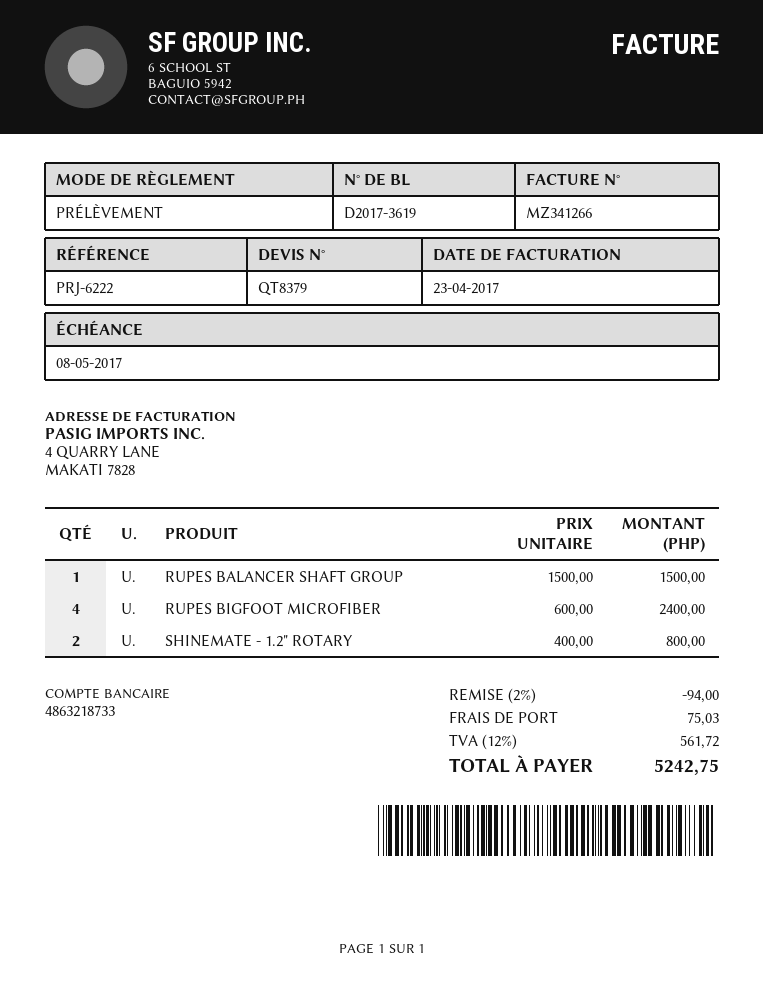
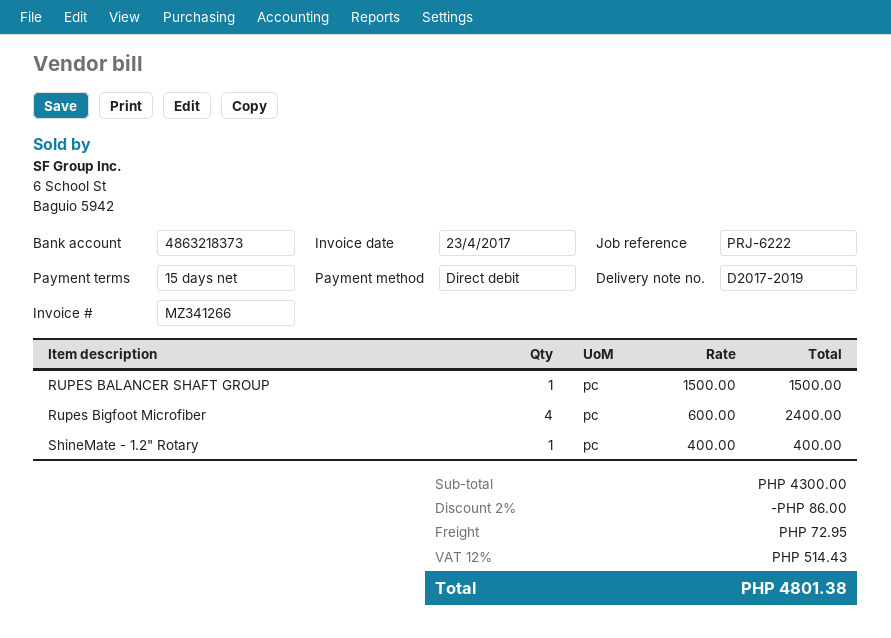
delivery note number: D2017-3619 -> D2017-2019
bank account: 4863218733 -> 4863218373
SHINEMATE - 1.2" ROTARY: 2 x 400.00 = 800.00 -> 1 x 400.00 = 400.00
discount: 2% = 94.00 -> 2% = 86.00
shipping: 75.03 -> 72.95
tax: 12% = 561.72 -> 12% = 514.43
total: 5242.75 -> 4801.38

